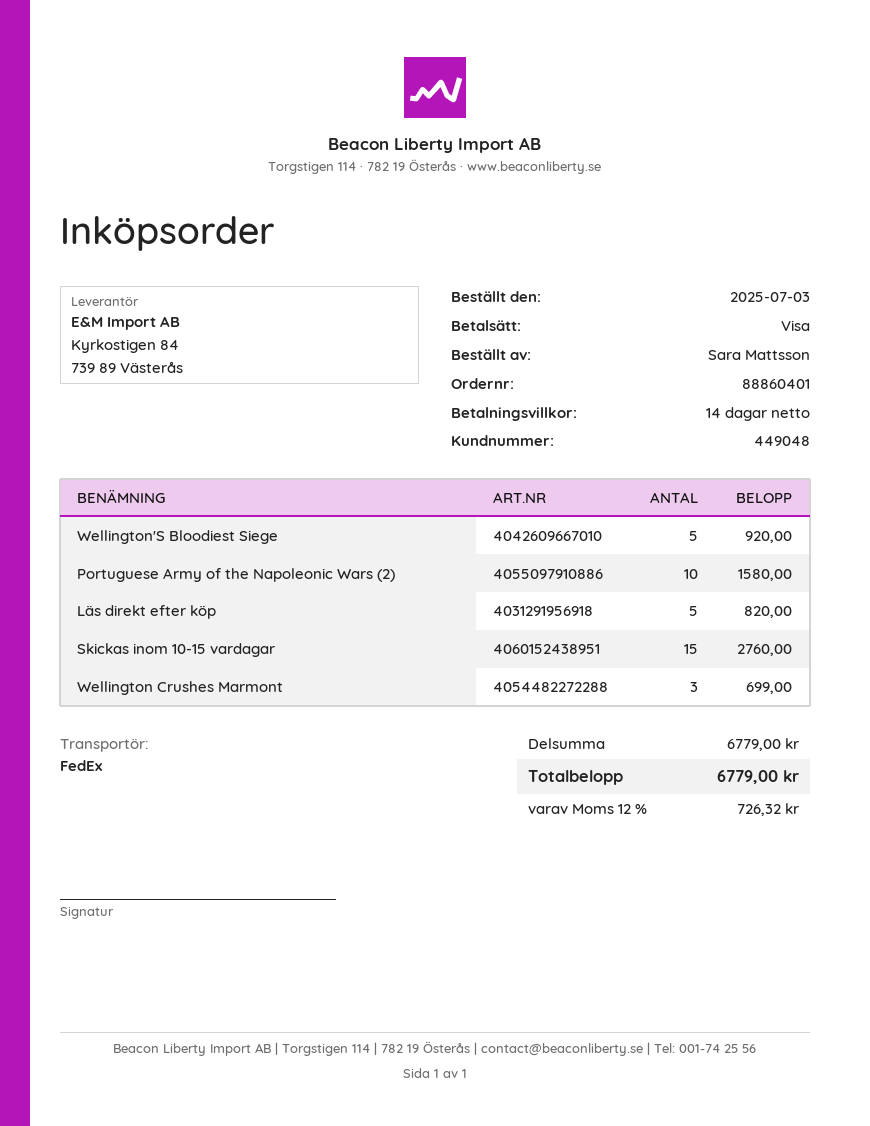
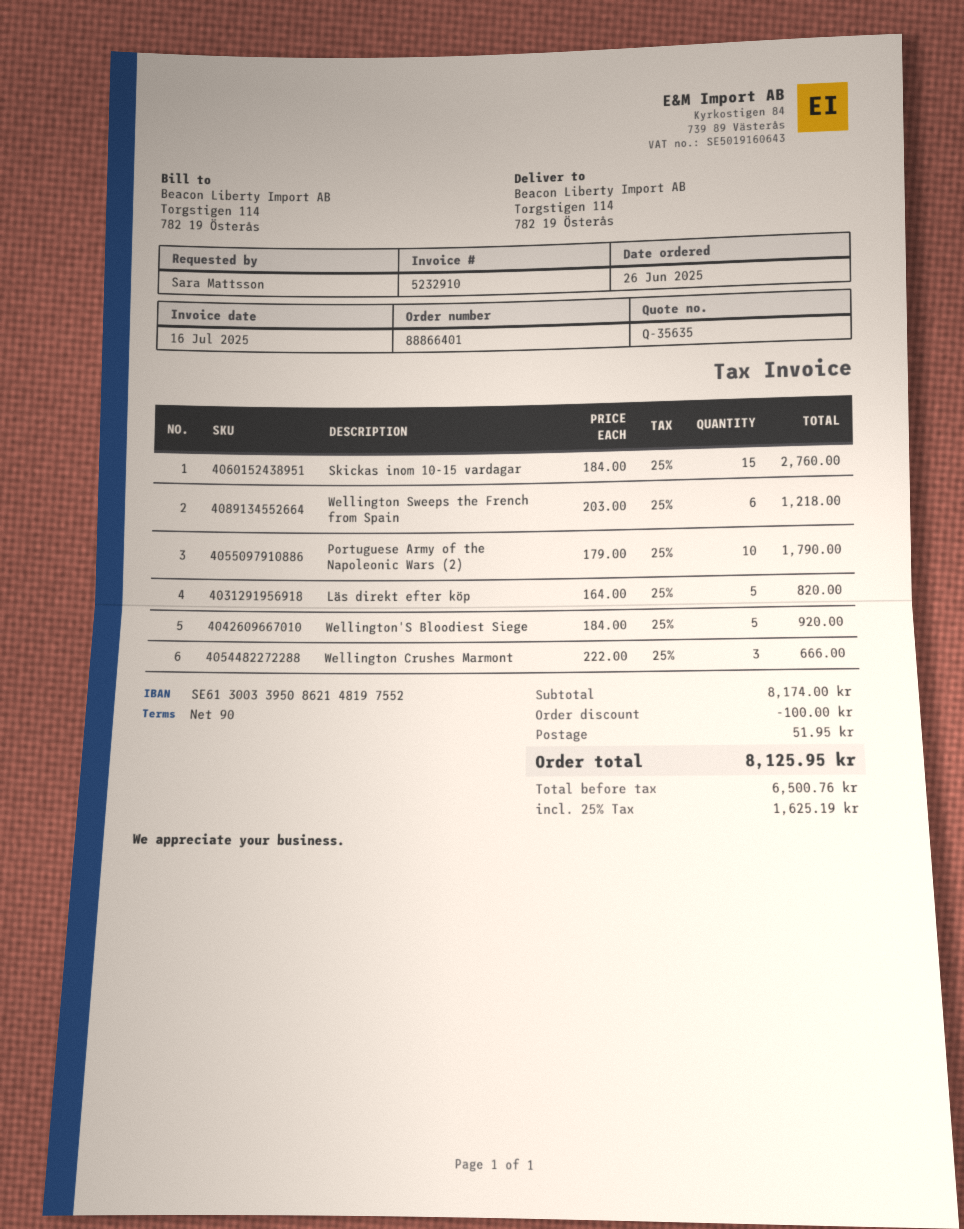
order number: 88860401 -> 88866401
order date: 2025-07-03 -> 2025-06-26
payment terms: 14 days -> 90 days
Portuguese Army of the Napoleonic Wars (2): 10 for 1580.00 -> 10 for 1790.00
Wellington Crushes Marmont: 3 for 699.00 -> 3 for 666.00
Wellington Sweeps the French from Spain: none -> 6 for 1218.00
subtotal: 6779.00 -> 8174.00
discount: none -> 100.00
shipping: none -> 51.95
tax: 12% = 726.32 -> 25% = 1625.19
total: 6779.00 -> 8125.95

